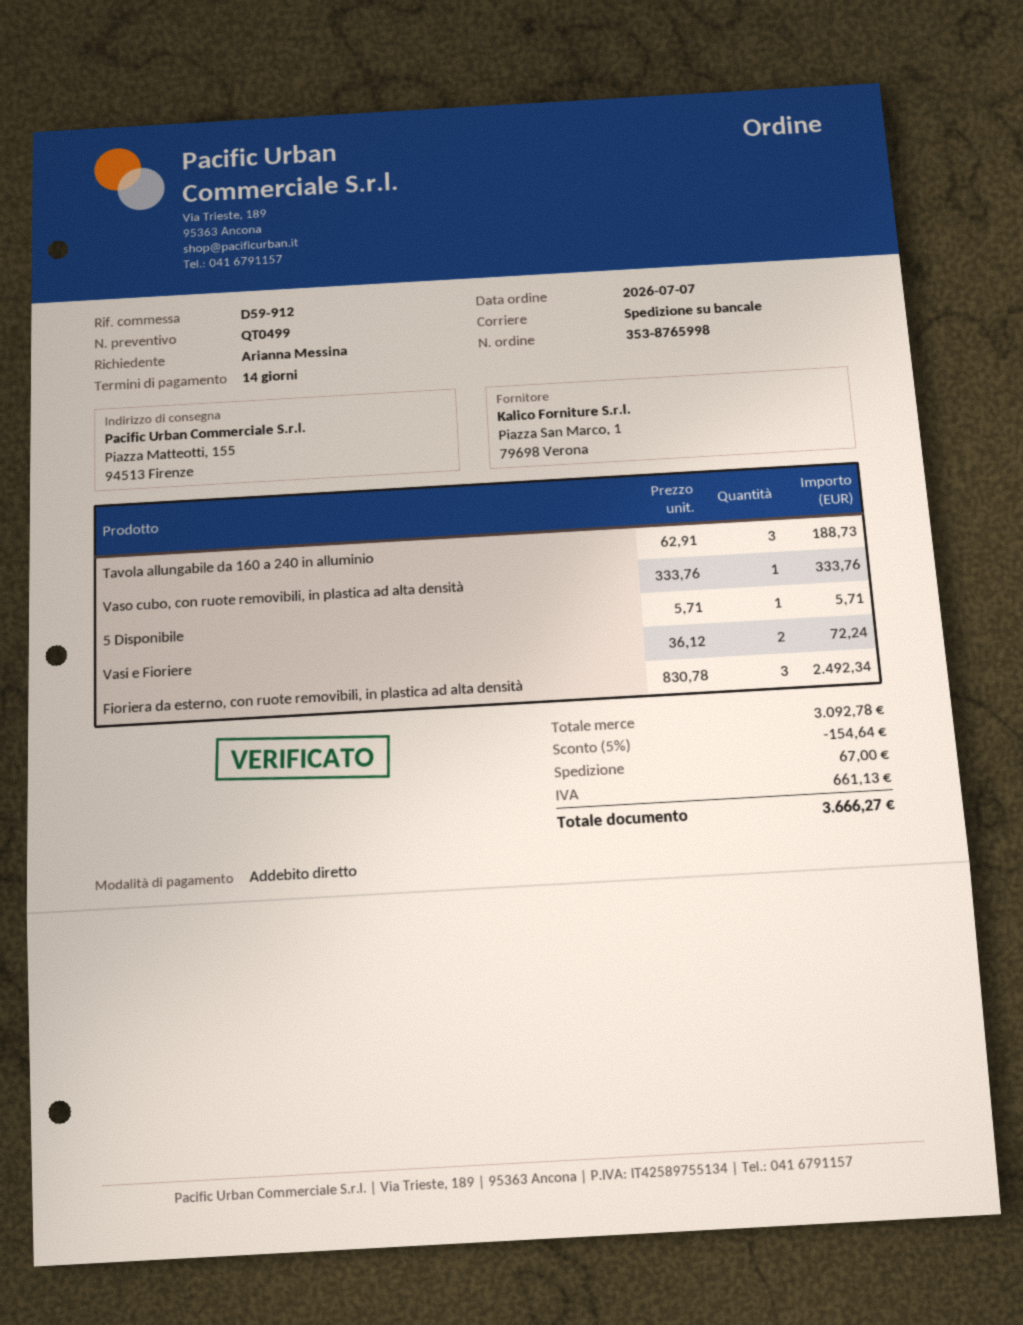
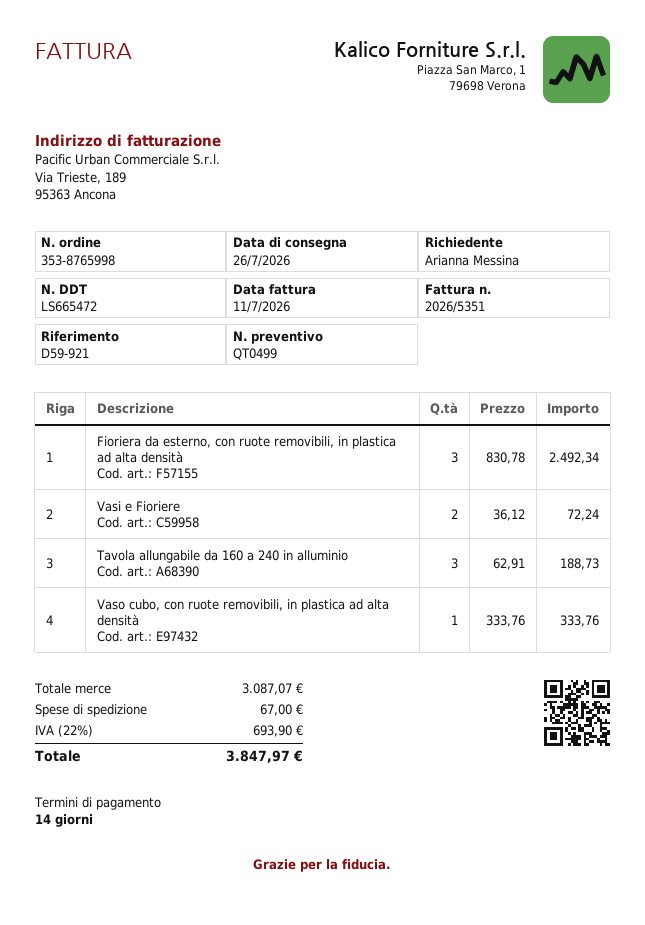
reference: D59-912 -> D59-921
5 Disponibile: 1 x 5.71 = 5.71 -> none
subtotal: 3092.78 -> 3087.07
discount: 5% = 154.64 -> none
tax: 661.13 -> 693.90
total: 3666.27 -> 3847.97

